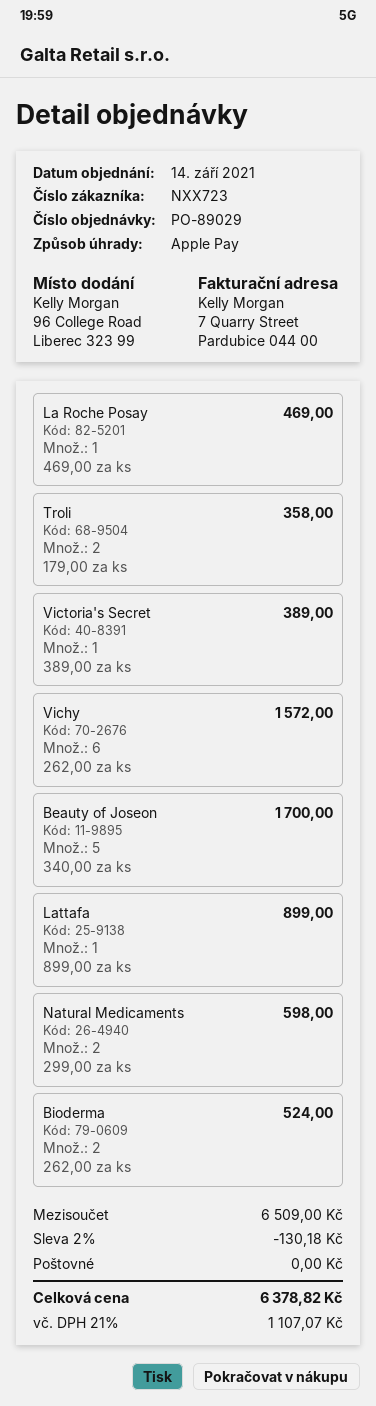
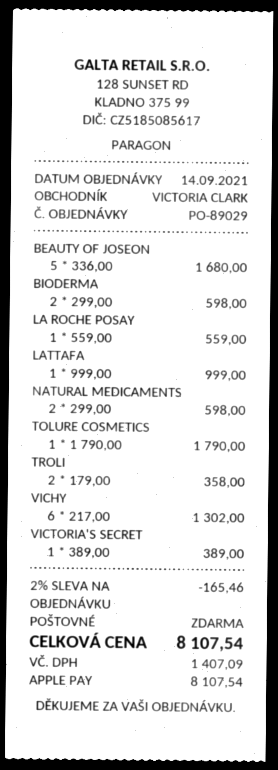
La Roche Posay: 1 x 469.00 = 469.00 -> 1 x 559.00 = 559.00
Vichy: 6 x 262.00 = 1572.00 -> 6 x 217.00 = 1302.00
Beauty of Joseon: 5 x 340.00 = 1700.00 -> 5 x 336.00 = 1680.00
Lattafa: 1 x 899.00 = 899.00 -> 1 x 999.00 = 999.00
Bioderma: 2 x 262.00 = 524.00 -> 2 x 299.00 = 598.00
TOLURE COSMETICS: none -> 1 x 1790.00 = 1790.00
discount: 2% = 130.18 -> 2% = 165.46
tax: 1107.07 -> 1407.09
total: 6378.82 -> 8107.54

